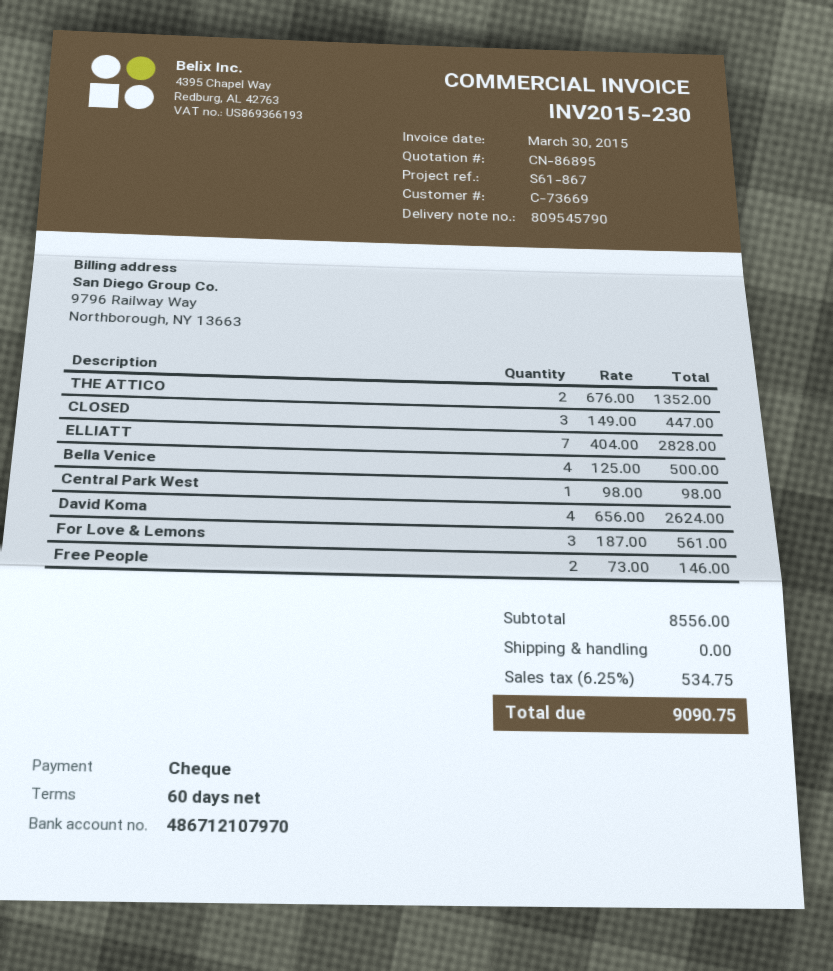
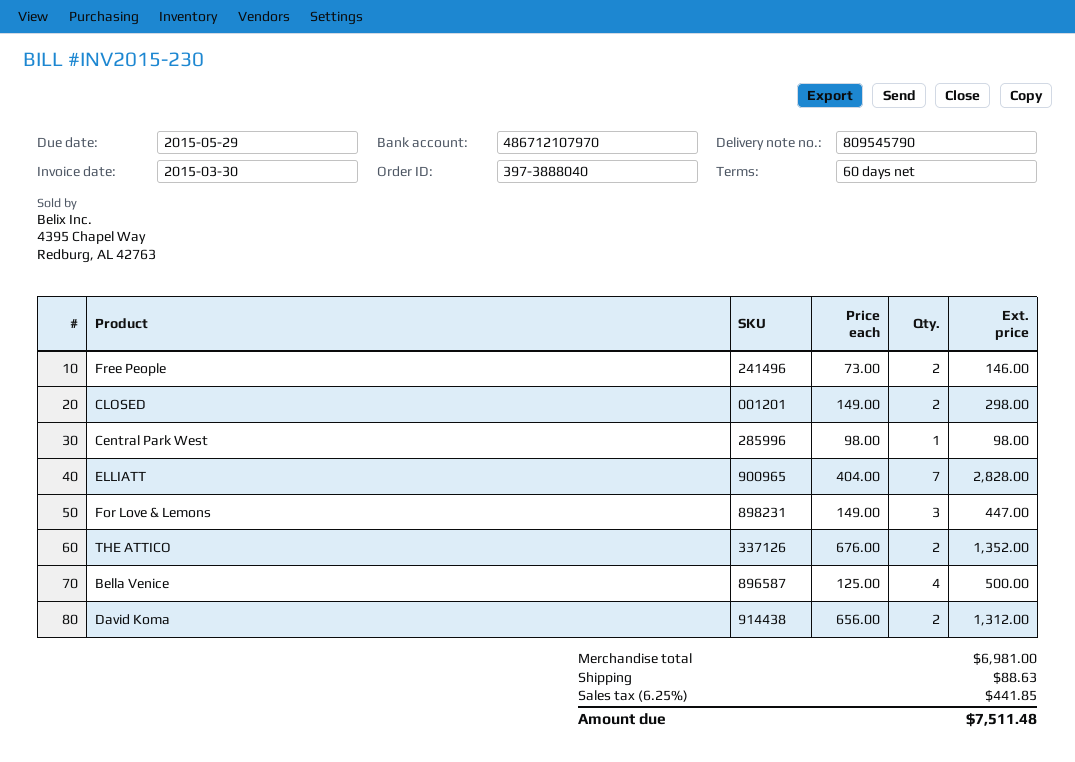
CLOSED: 3 x 149.00 = 447.00 -> 2 x 149.00 = 298.00
David Koma: 4 x 656.00 = 2624.00 -> 2 x 656.00 = 1312.00
For Love & Lemons: 3 x 187.00 = 561.00 -> 3 x 149.00 = 447.00
subtotal: 8556.00 -> 6981.00
shipping: 0.00 -> 88.63
tax: 6.25% = 534.75 -> 6.25% = 441.85
total: 9090.75 -> 7511.48

